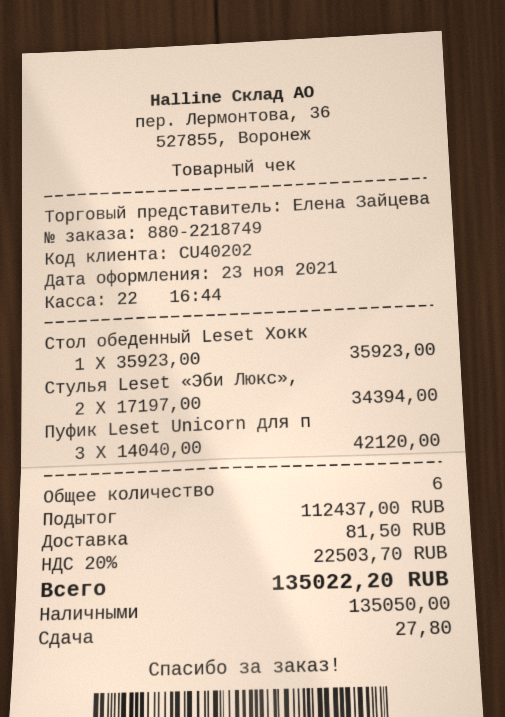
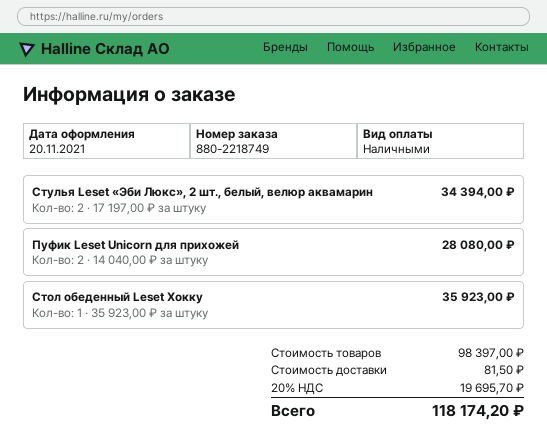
order date: 2021-11-23 -> 2021-11-20
Пуфик Leset Unicorn для п: 3 x 14040.00 = 42120.00 -> 2 x 14040.00 = 28080.00
subtotal: 112437.00 -> 98397.00
tax: 20% = 22503.70 -> 20% = 19695.70
total: 135022.20 -> 118174.20

